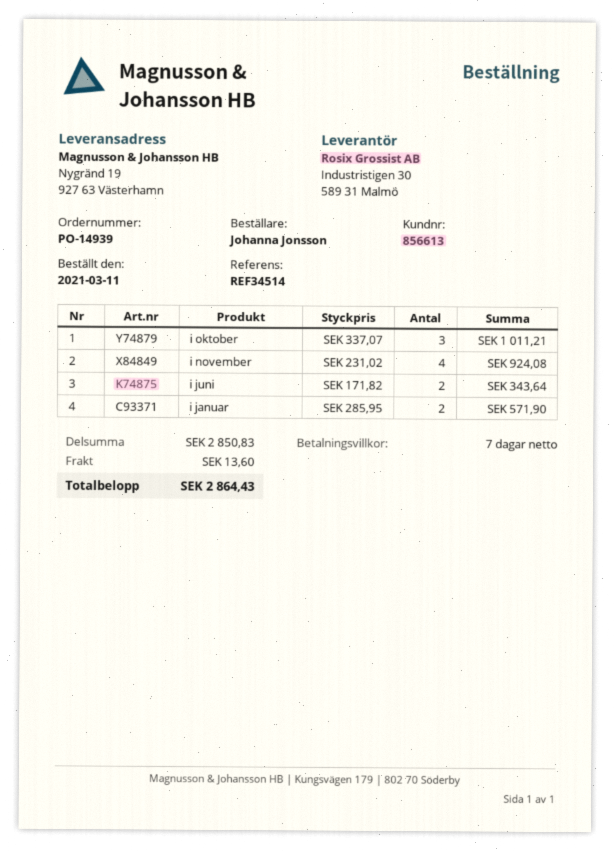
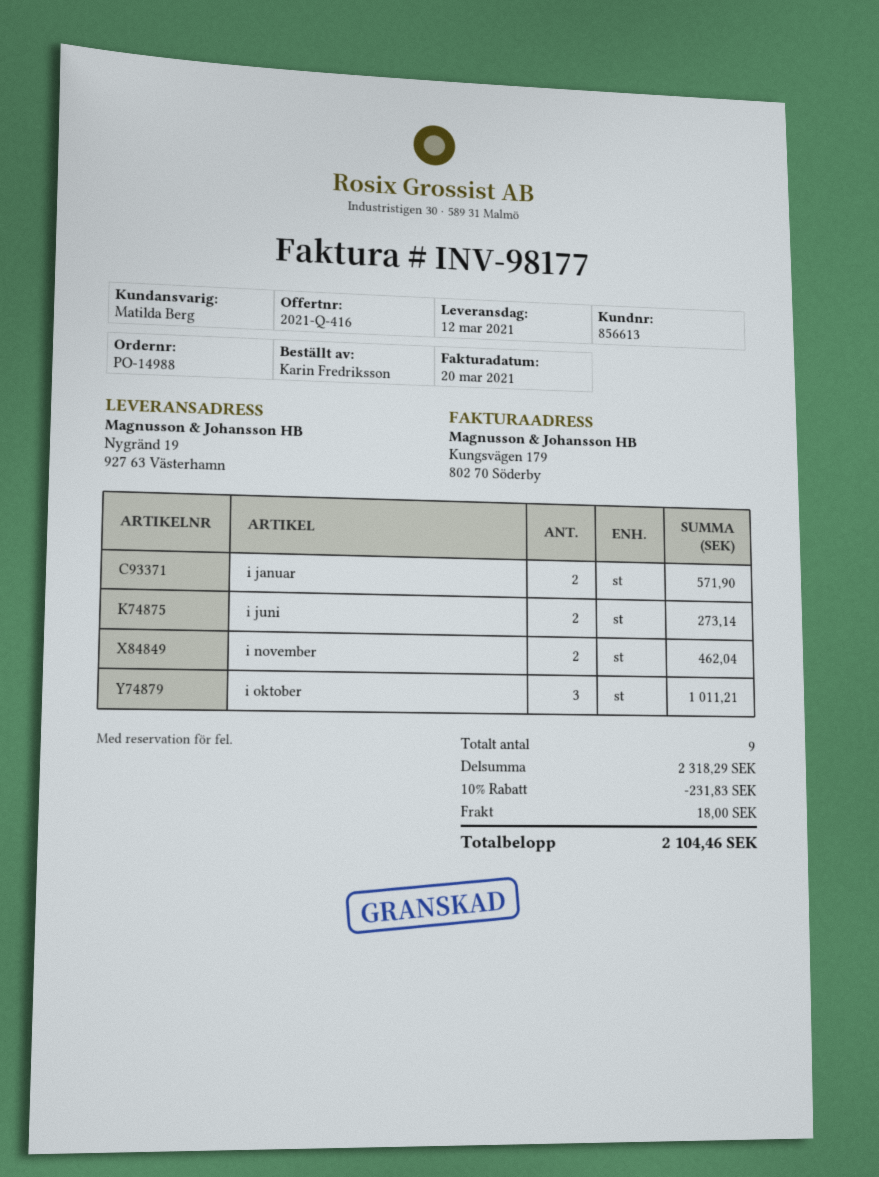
order number: PO-14939 -> PO-14988
ordered by: Johanna Jonsson -> Karin Fredriksson
i november: 4 for 924.08 -> 2 for 462.04
i juni: 2 for 343.64 -> 2 for 273.14
subtotal: 2850.83 -> 2318.29
discount: none -> 10% = 231.83
shipping: 13.60 -> 18.00
total: 2864.43 -> 2104.46

